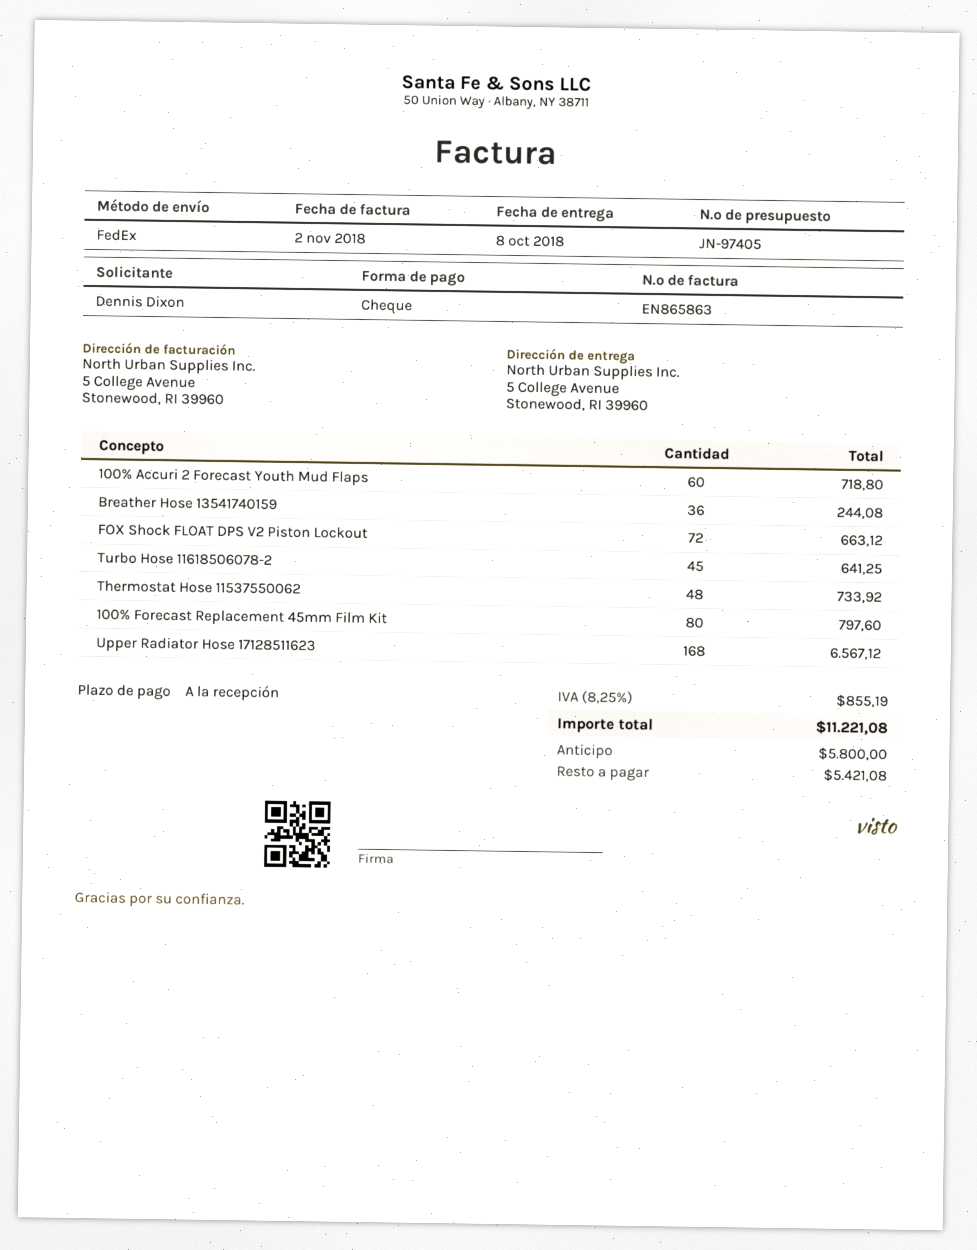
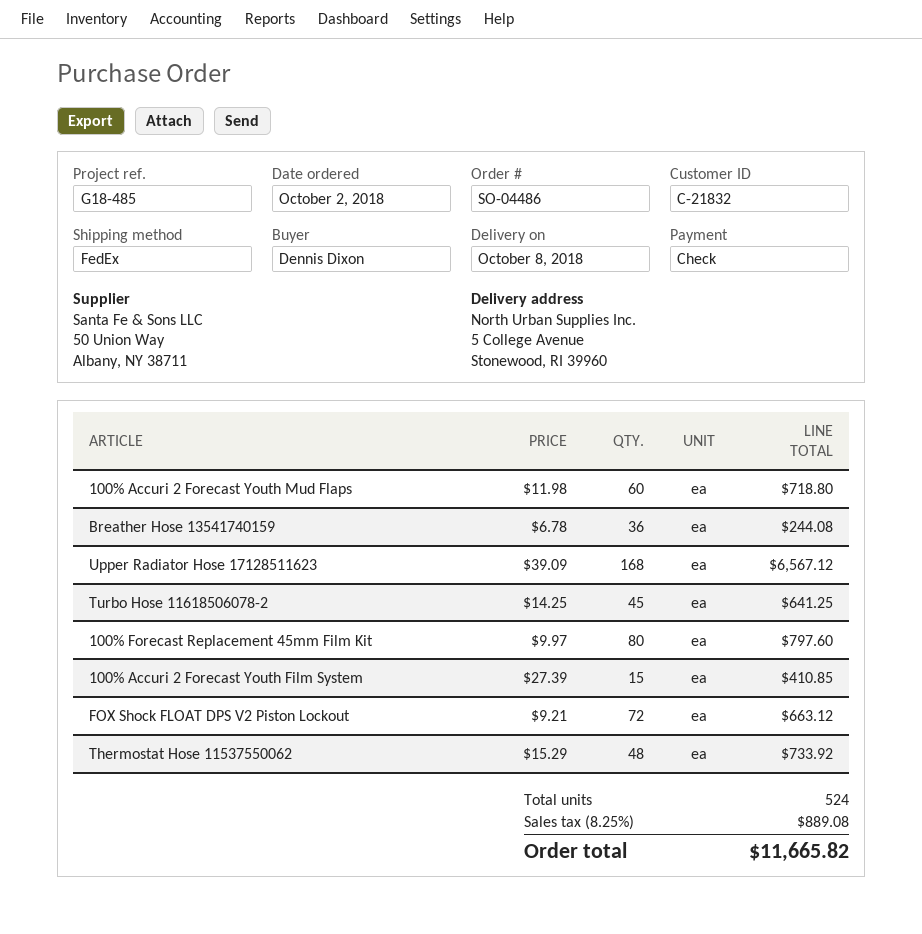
100% Accuri 2 Forecast Youth Film System: none -> 15 for 410.85
tax: 8.25% = 855.19 -> 8.25% = 889.08
total: 11221.08 -> 11665.82

